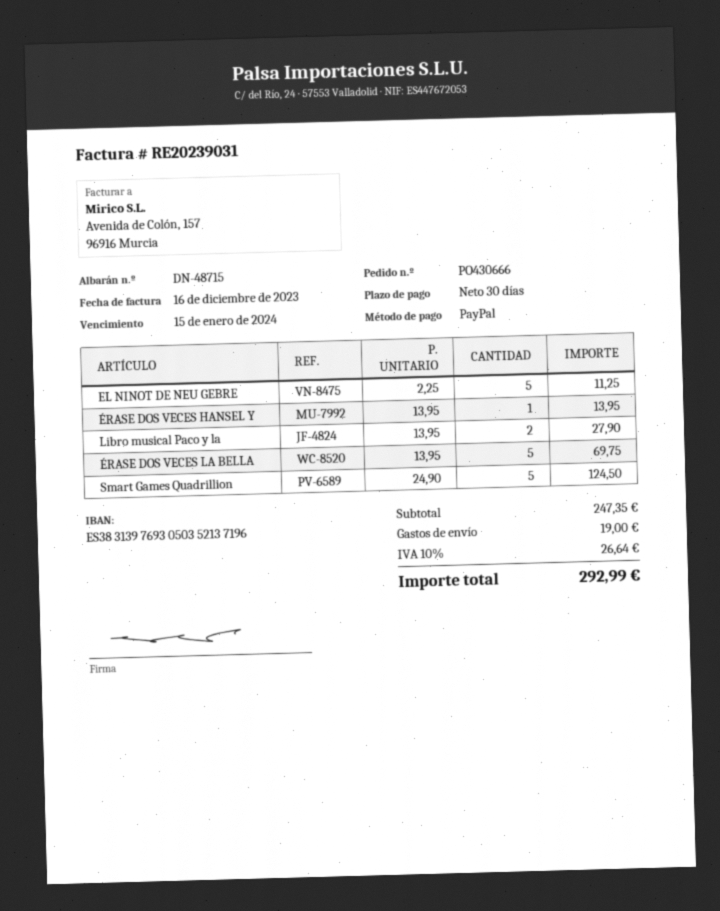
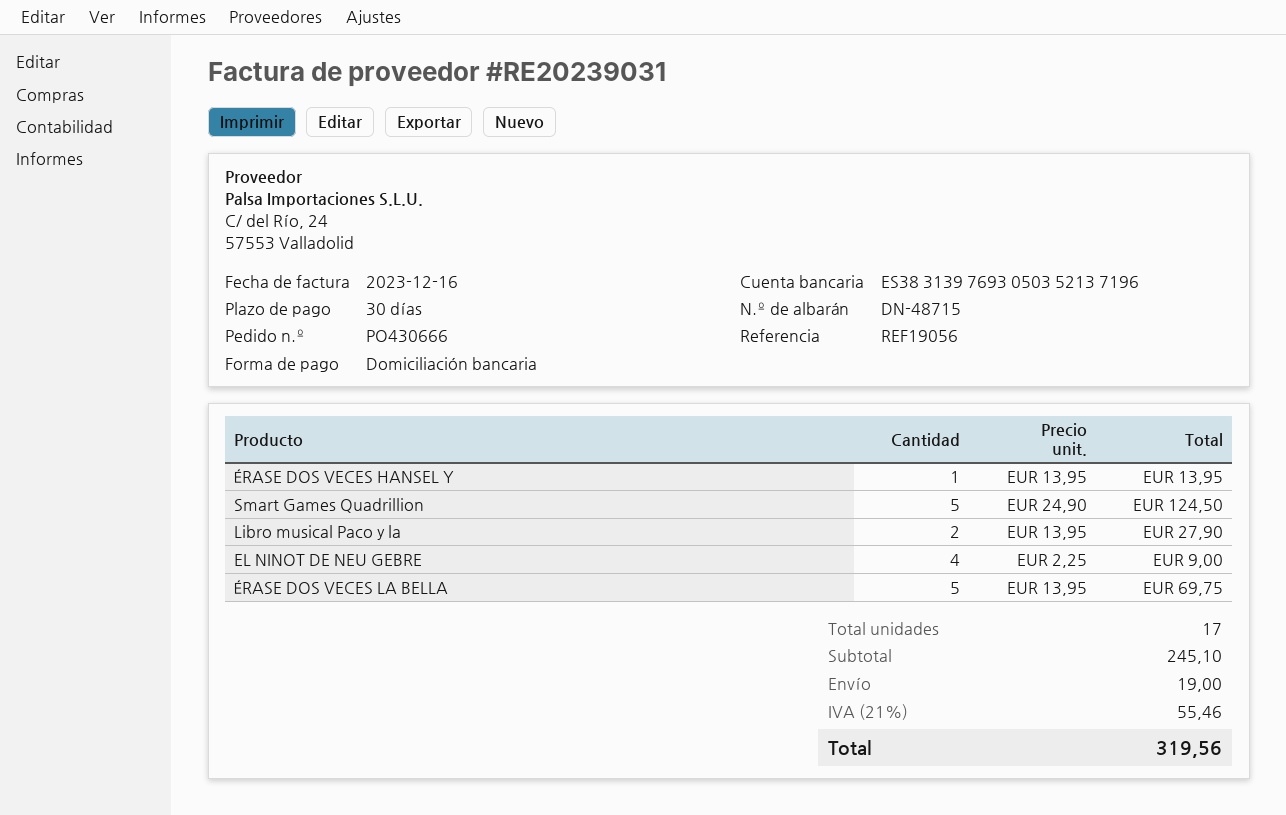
payment method: PayPal -> direct debit
EL NINOT DE NEU GEBRE: 5 x 2.25 = 11.25 -> 4 x 2.25 = 9.00
subtotal: 247.35 -> 245.10
tax: 10% = 26.64 -> 21% = 55.46
total: 292.99 -> 319.56

